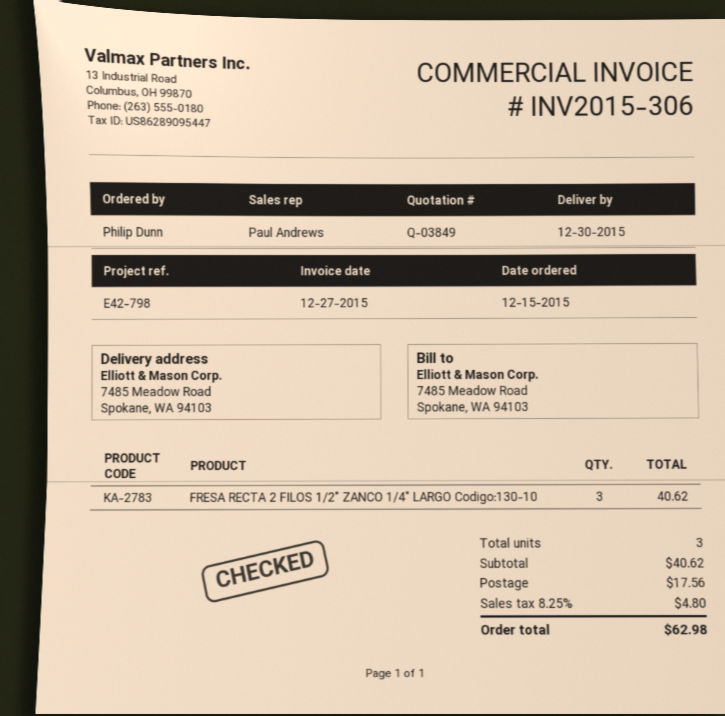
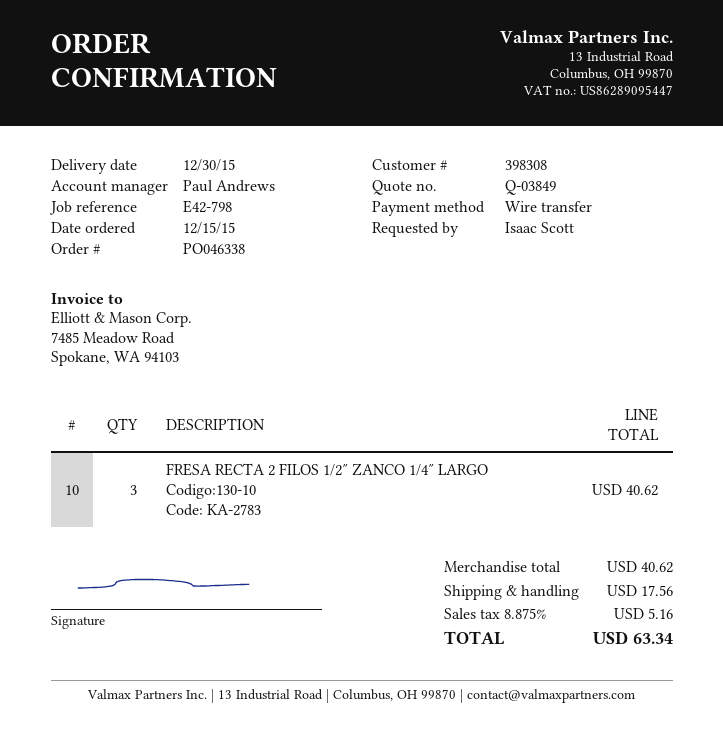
ordered by: Philip Dunn -> Isaac Scott
tax: 8.25% = 4.80 -> 8.875% = 5.16
total: 62.98 -> 63.34

